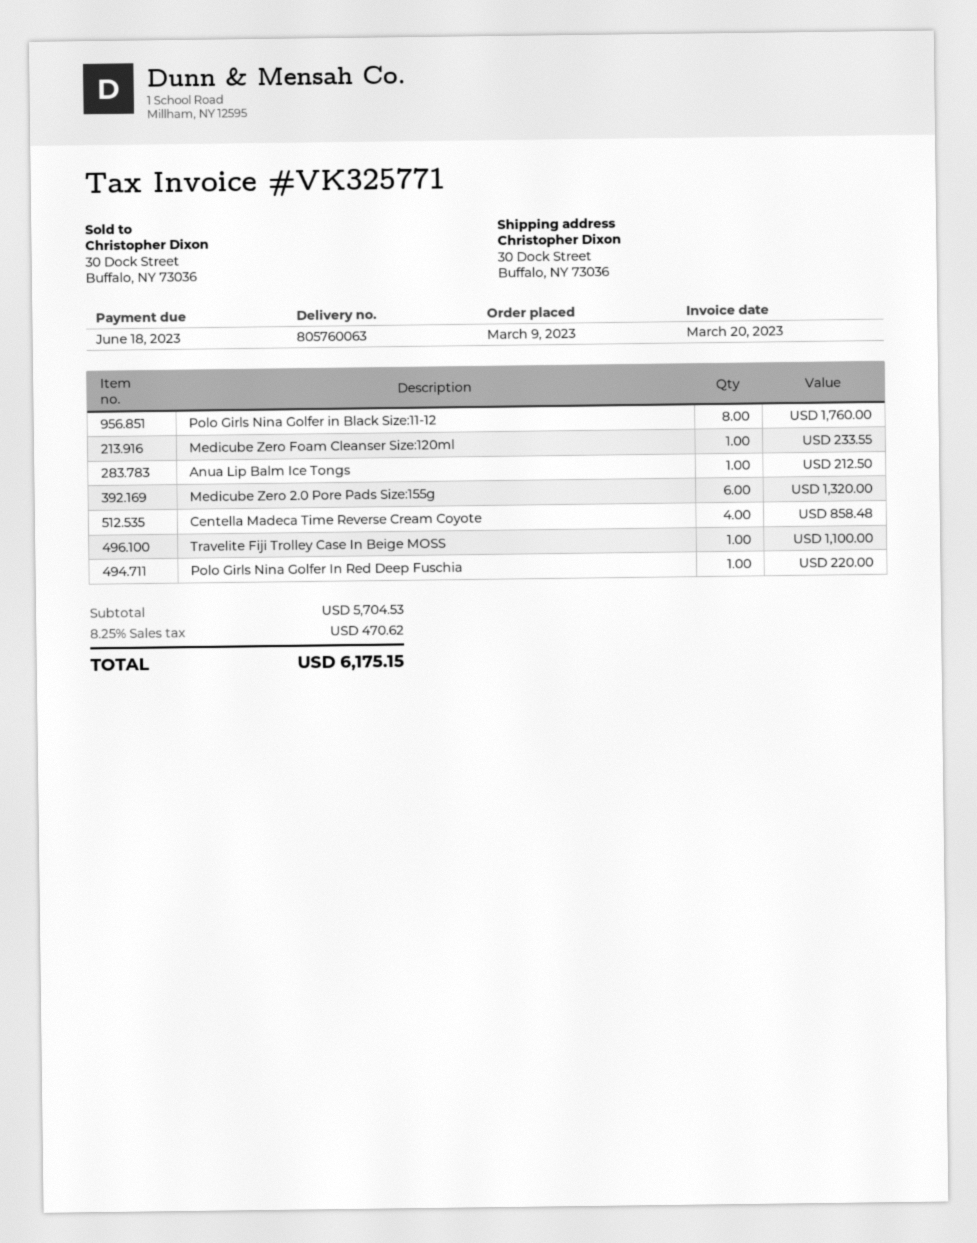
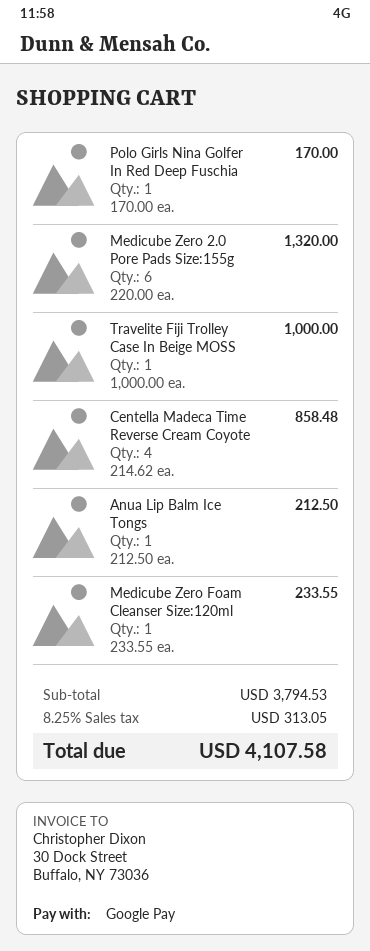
Polo Girls Nina Golfer in Black Size:11-12: 8 for 1760.00 -> none
Travelite Fiji Trolley Case In Beige MOSS: 1 for 1100.00 -> 1 for 1000.00
Polo Girls Nina Golfer In Red Deep Fuschia: 1 for 220.00 -> 1 for 170.00
subtotal: 5704.53 -> 3794.53
tax: 8.25% = 470.62 -> 8.25% = 313.05
total: 6175.15 -> 4107.58

